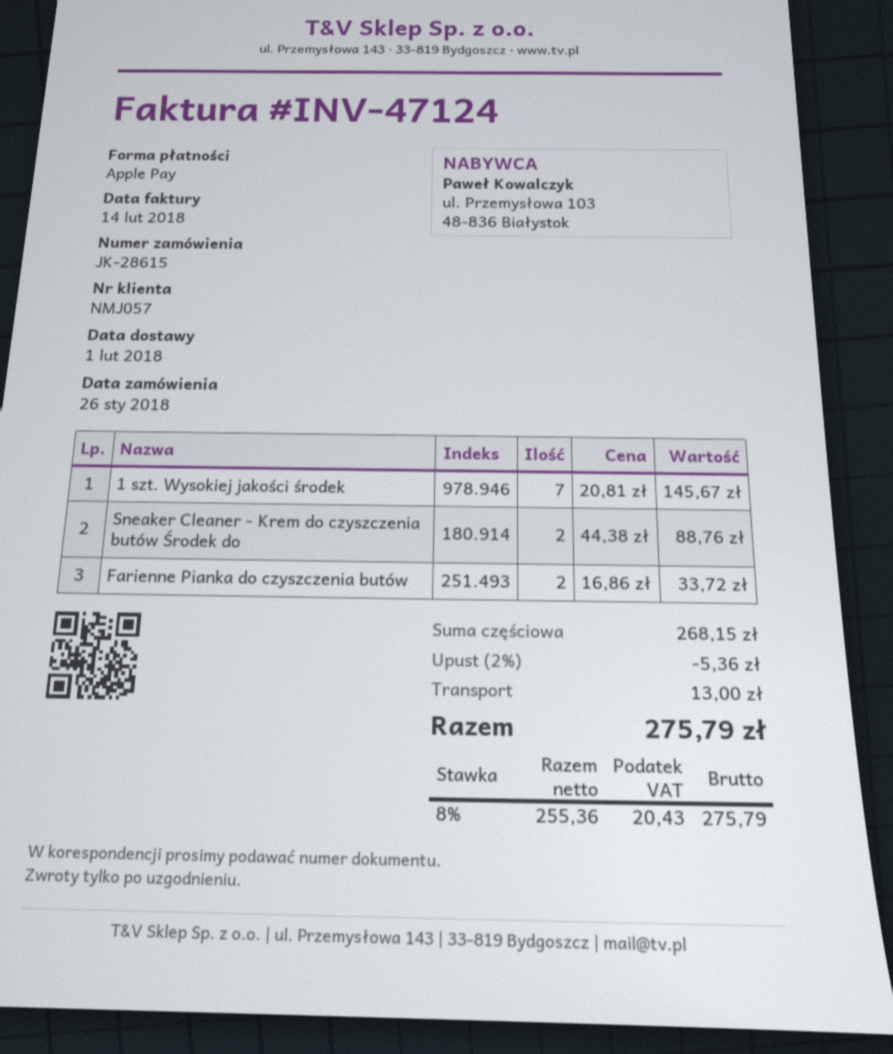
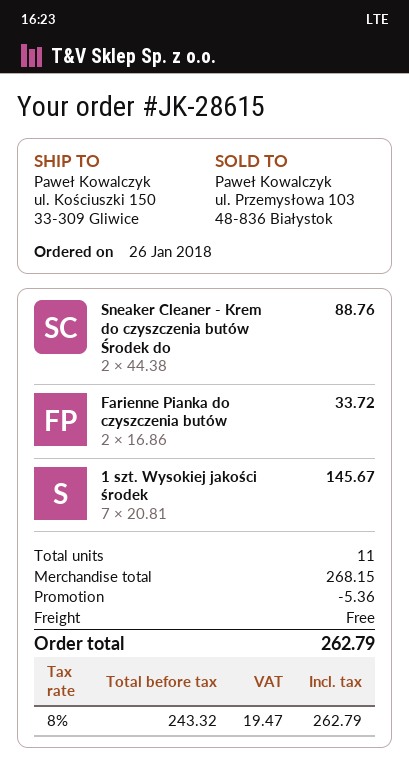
shipping: 13.00 -> 0.00
net: 255.36 -> 243.32
tax: 8% = 20.43 -> 8% = 19.47
total: 275.79 -> 262.79

